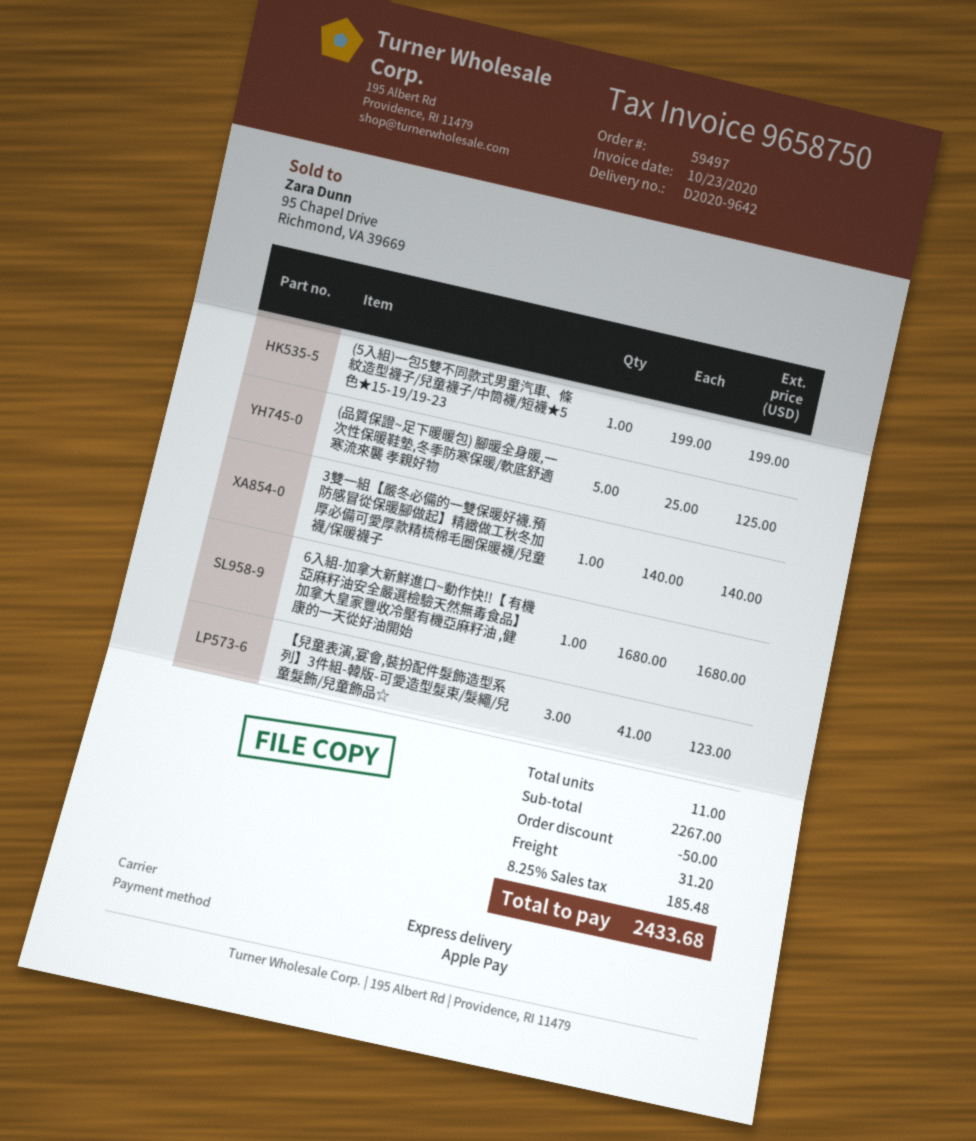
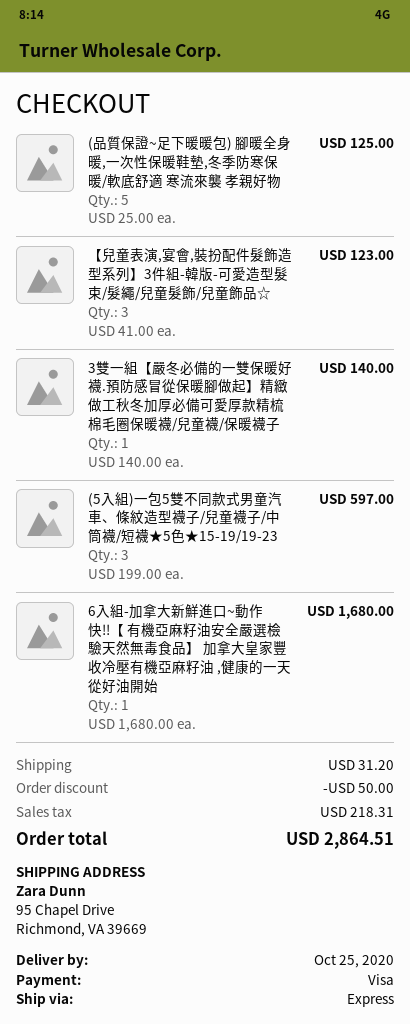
payment method: Apple Pay -> Visa
(5入組)一包5雙不同款式男童汽車、條紋造型襪子/兒童襪子/中筒襪/短襪★5色★15-19/19-23: 1 x 199.00 = 199.00 -> 3 x 199.00 = 597.00
tax: 185.48 -> 218.31
total: 2433.68 -> 2864.51

